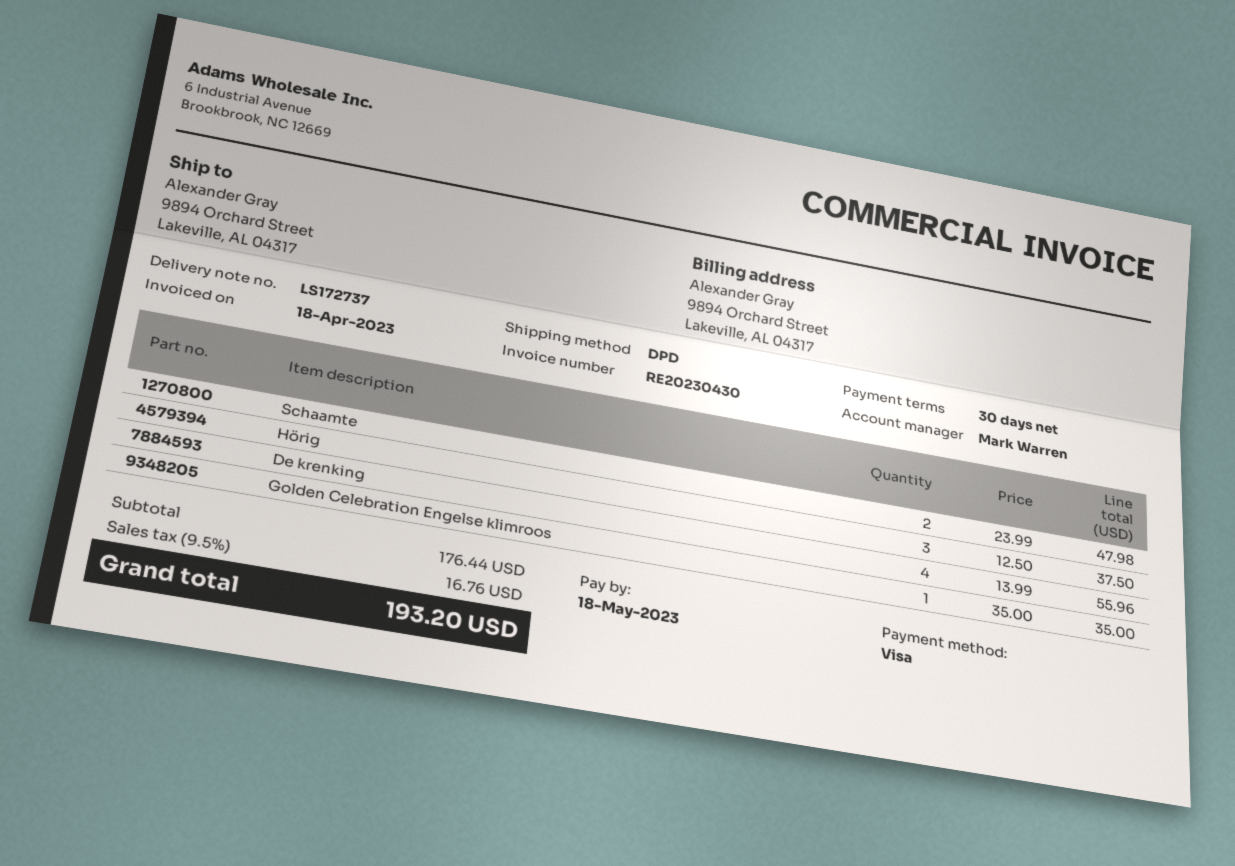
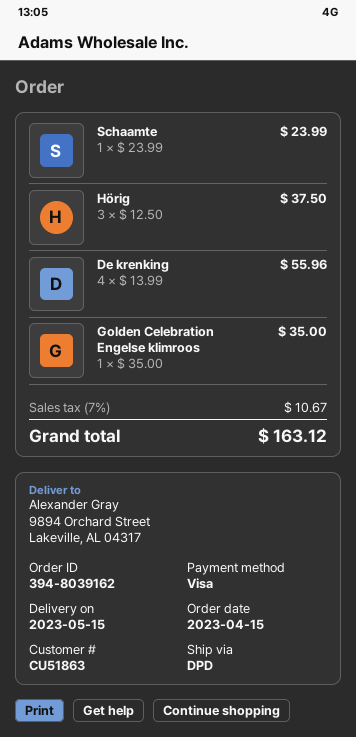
Schaamte: 2 x 23.99 = 47.98 -> 1 x 23.99 = 23.99
tax: 9.5% = 16.76 -> 7% = 10.67
total: 193.20 -> 163.12

